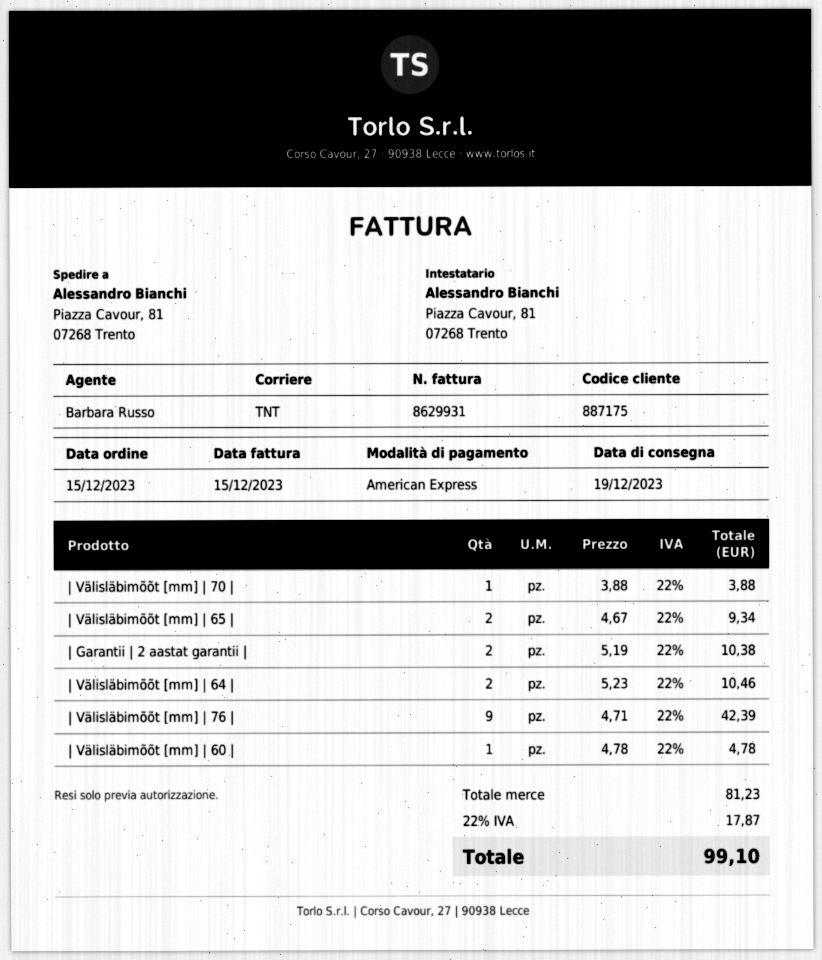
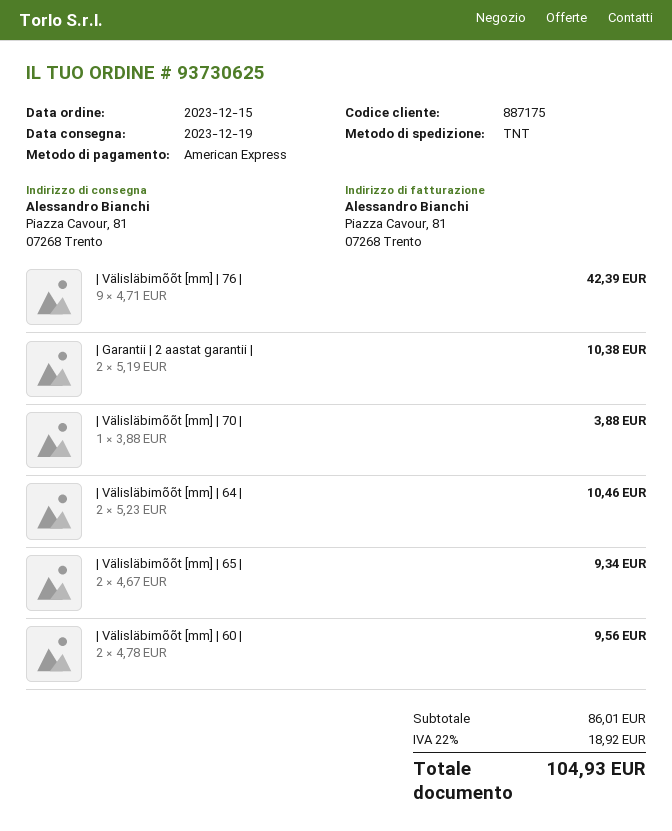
| Välisläbimõõt [mm] | 60 |: 1 x 4.78 = 4.78 -> 2 x 4.78 = 9.56
subtotal: 81.23 -> 86.01
tax: 22% = 17.87 -> 22% = 18.92
total: 99.10 -> 104.93

